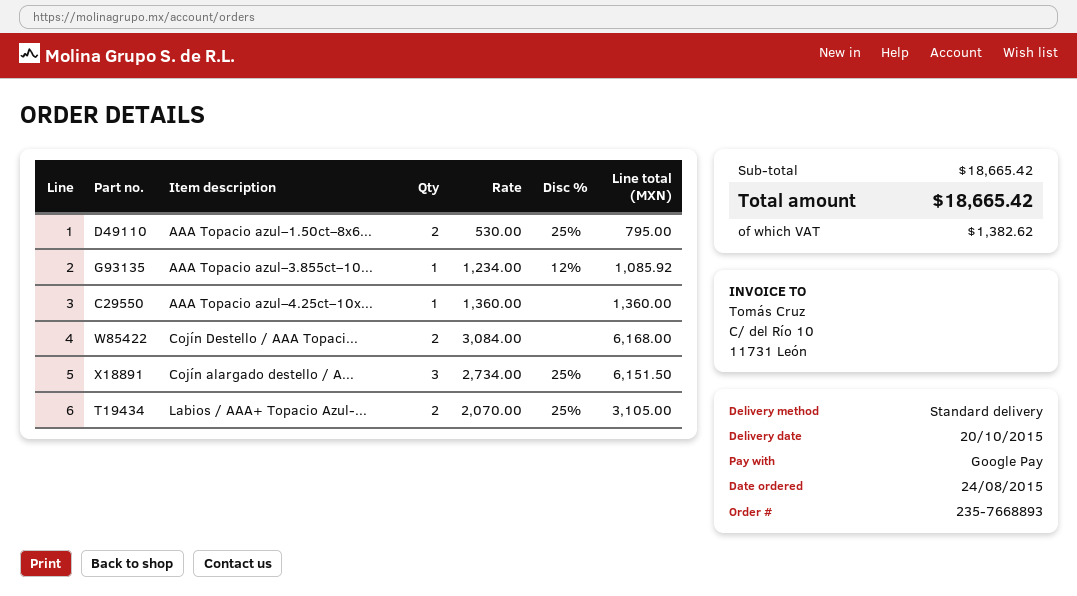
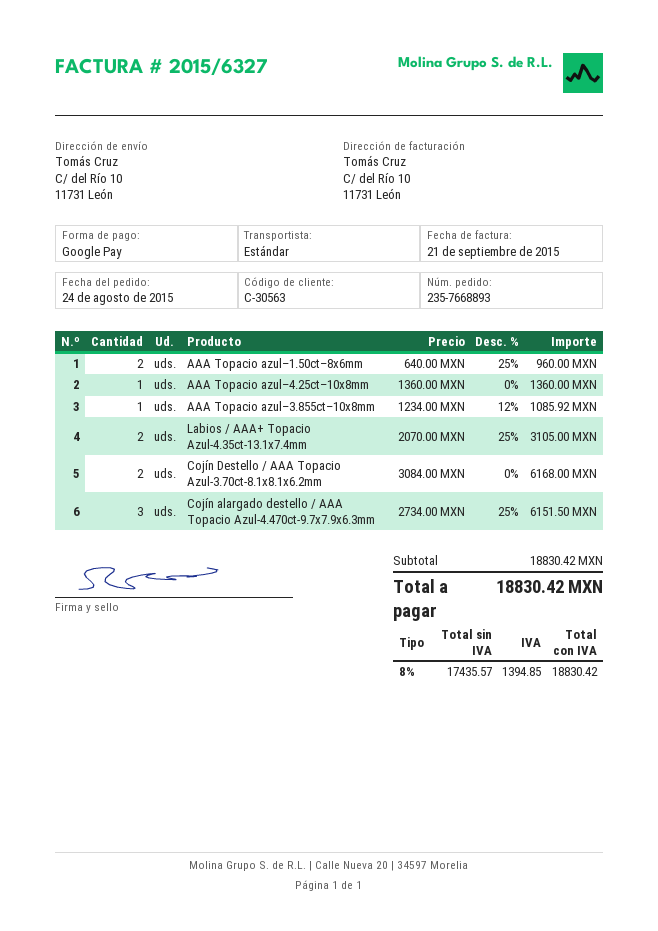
AAA Topacio azul–1.50ct–8x6...: 2 x 530.00 - 25% = 795.00 -> 2 x 640.00 - 25% = 960.00
subtotal: 18665.42 -> 18830.42
tax: 1382.62 -> 1394.85
total: 18665.42 -> 18830.42

